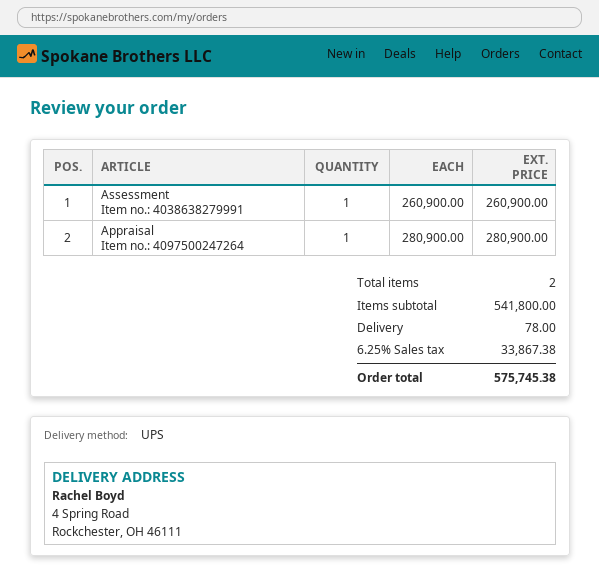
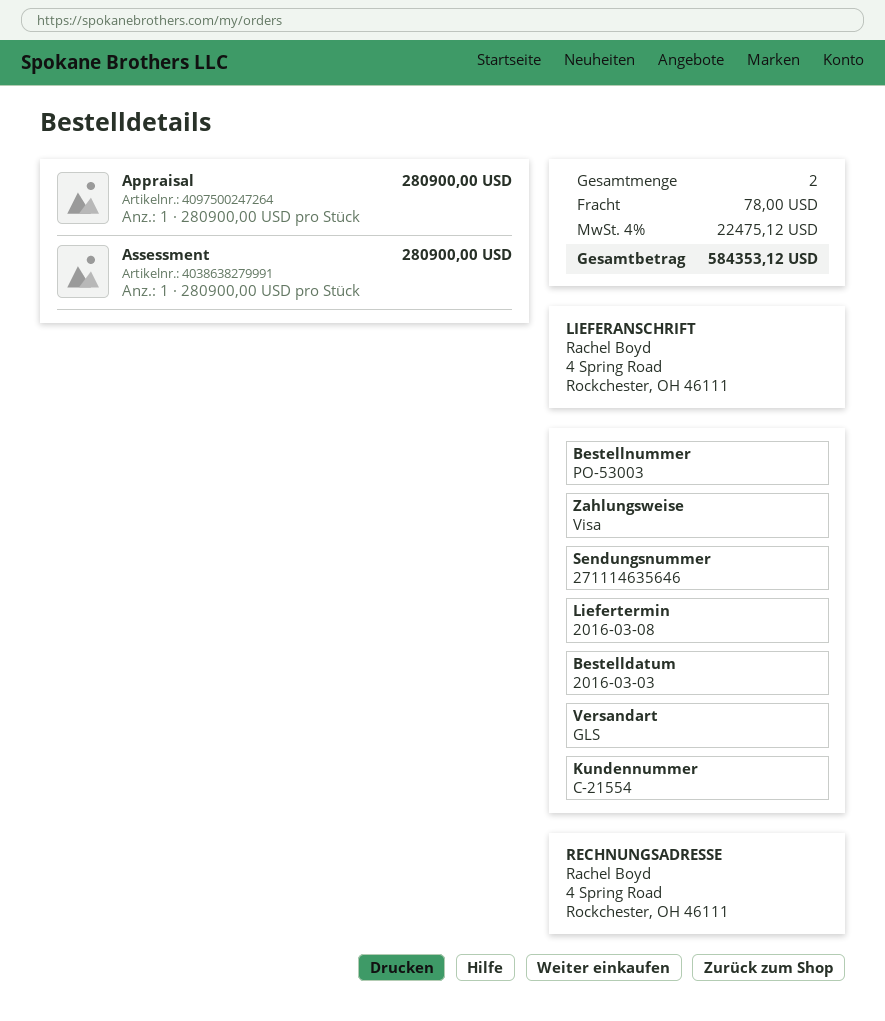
shipping method: UPS -> GLS
Assessment: 1 x 260900.00 = 260900.00 -> 1 x 280900.00 = 280900.00
tax: 6.25% = 33867.38 -> 4% = 22475.12
total: 575745.38 -> 584353.12

